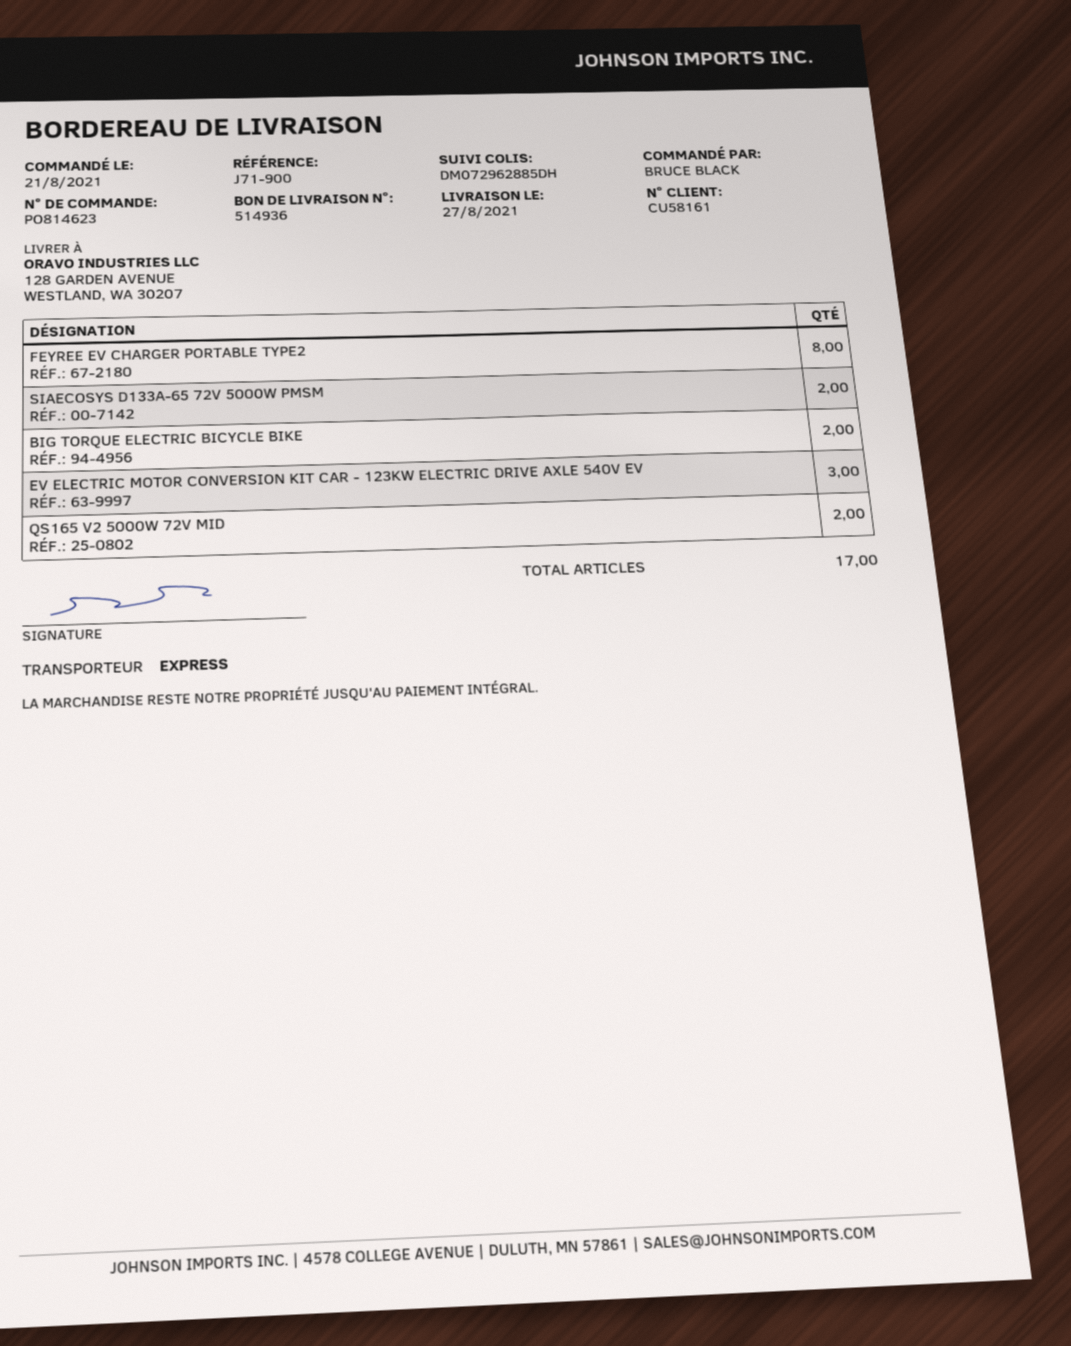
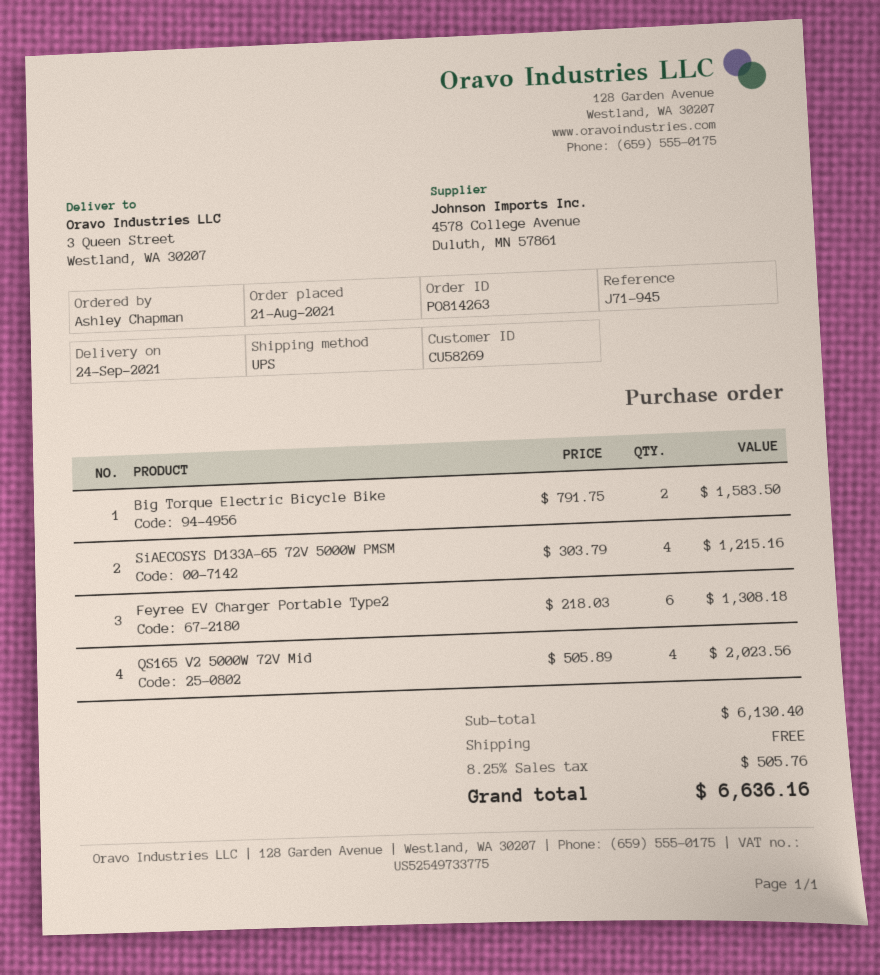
order number: PO814623 -> PO814263
delivery date: 2021-08-27 -> 2021-09-24
customer number: CU58161 -> CU58269
reference: J71-900 -> J71-945
ordered by: BRUCE BLACK -> Ashley Chapman
shipping method: express -> UPS
ship to: 128 GARDEN AVENUE, WESTLAND, WA 30207 -> 3 Queen Street, Westland, WA 30207
FEYREE EV CHARGER PORTABLE TYPE2: 8 -> 6
SIAECOSYS D133A-65 72V 5000W PMSM: 2 -> 4
EV ELECTRIC MOTOR CONVERSION KIT CAR - 123KW ELECTRIC DRIVE AXLE 540V EV: 3 -> none
QS165 V2 5000W 72V MID: 2 -> 4

